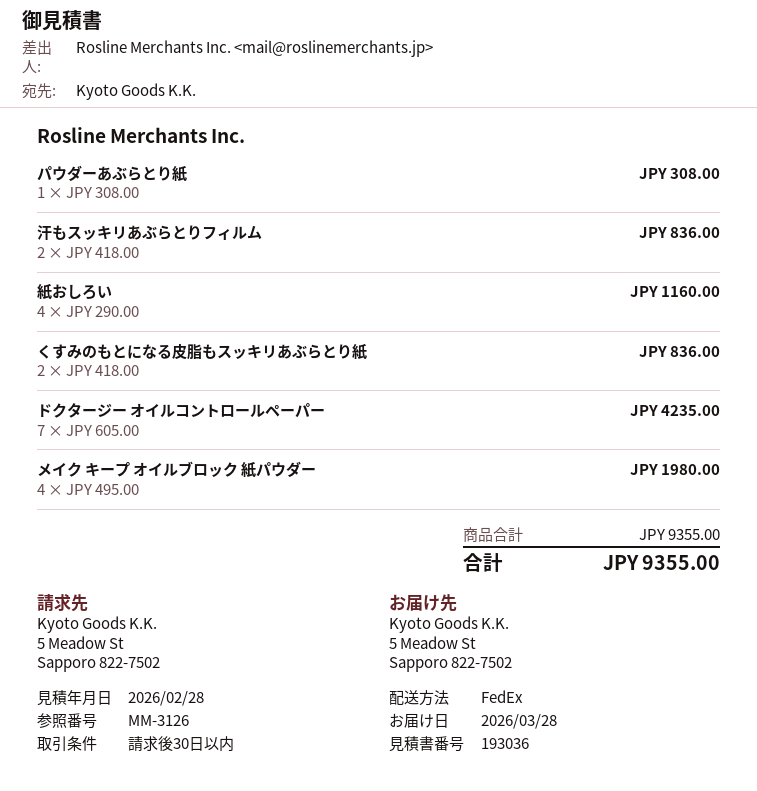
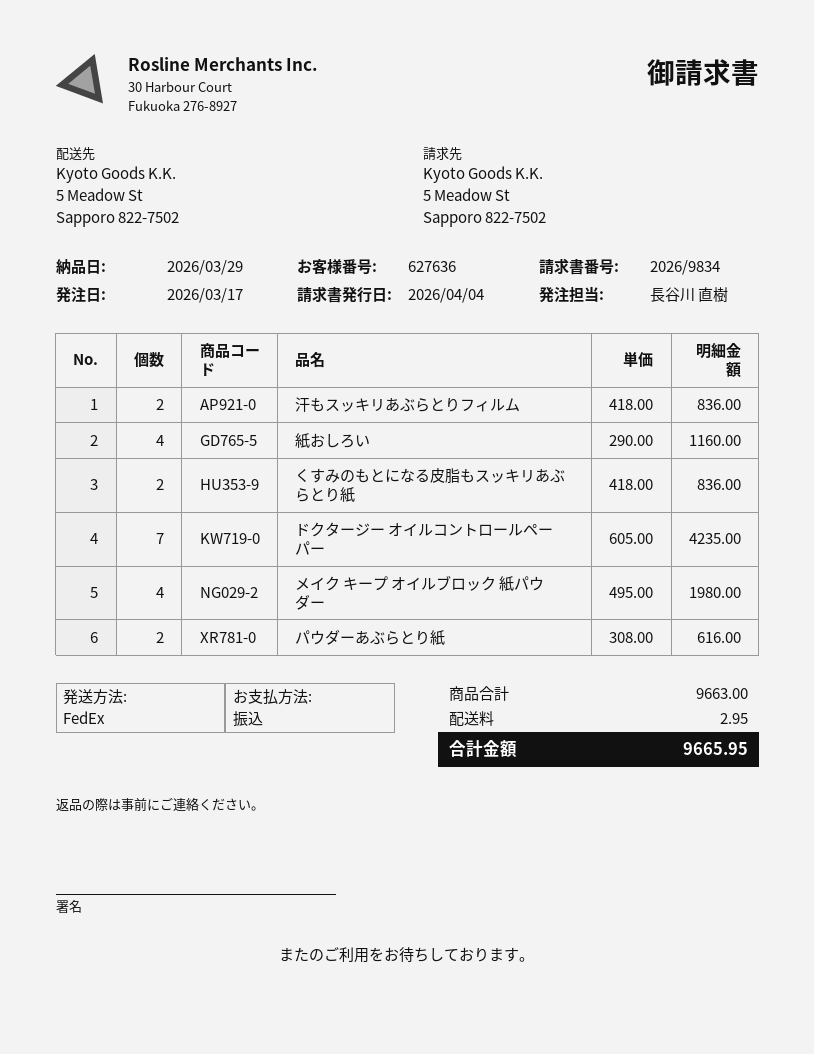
delivery date: 2026-03-28 -> 2026-03-29
パウダーあぶらとり紙: 1 x 308.00 = 308.00 -> 2 x 308.00 = 616.00
subtotal: 9355.00 -> 9663.00
shipping: none -> 2.95
total: 9355.00 -> 9665.95

